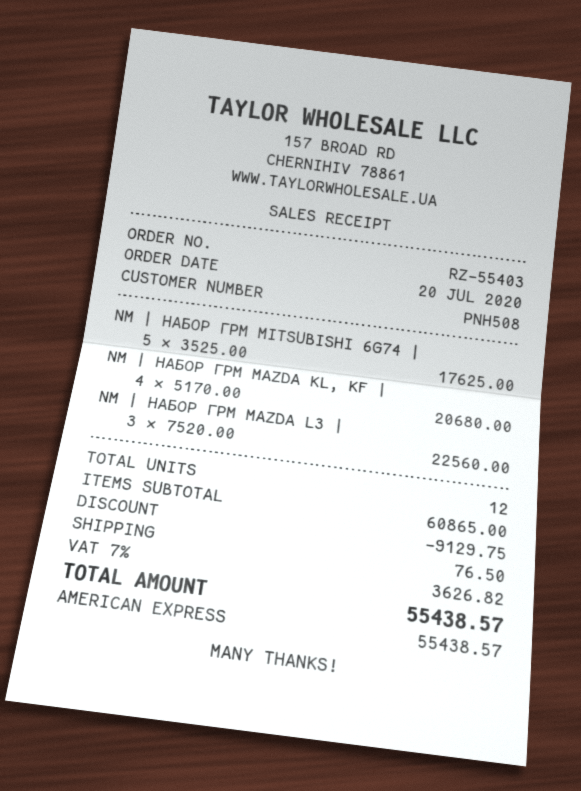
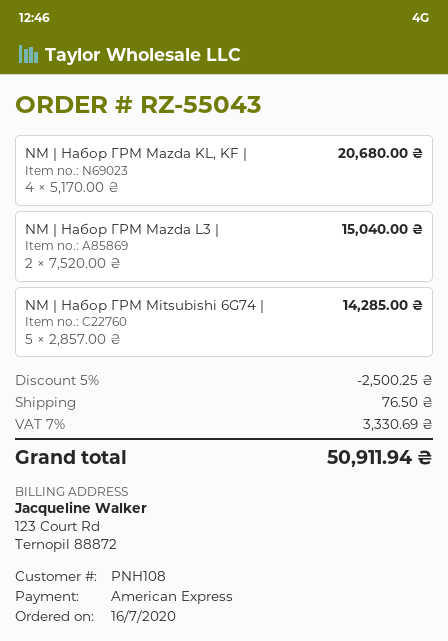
order number: RZ-55403 -> RZ-55043
order date: 2020-07-20 -> 2020-07-16
customer number: PNH508 -> PNH108
NM | НАБОР ГРМ MITSUBISHI 6G74 |: 5 x 3525.00 = 17625.00 -> 5 x 2857.00 = 14285.00
NM | НАБОР ГРМ MAZDA L3 |: 3 x 7520.00 = 22560.00 -> 2 x 7520.00 = 15040.00
discount: 9129.75 -> 2500.25
tax: 7% = 3626.82 -> 7% = 3330.69
total: 55438.57 -> 50911.94

